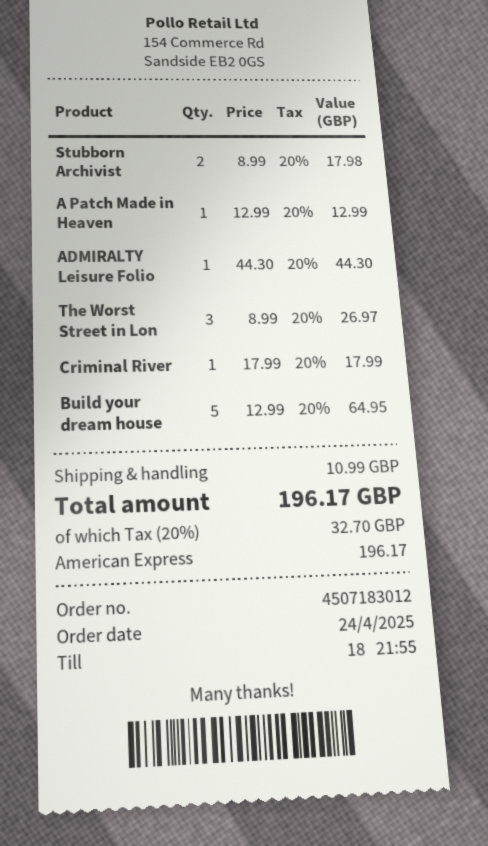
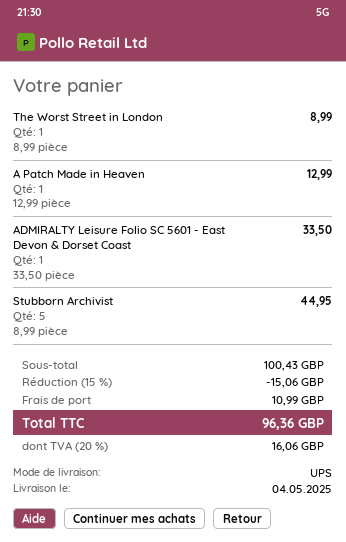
Stubborn Archivist: 2 x 8.99 = 17.98 -> 5 x 8.99 = 44.95
ADMIRALTY Leisure Folio: 1 x 44.30 = 44.30 -> 1 x 33.50 = 33.50
The Worst Street in Lon: 3 x 8.99 = 26.97 -> 1 x 8.99 = 8.99
Criminal River: 1 x 17.99 = 17.99 -> none
Build your dream house: 5 x 12.99 = 64.95 -> none
discount: none -> 15% = 15.06
tax: 20% = 32.70 -> 20% = 16.06
total: 196.17 -> 96.36

